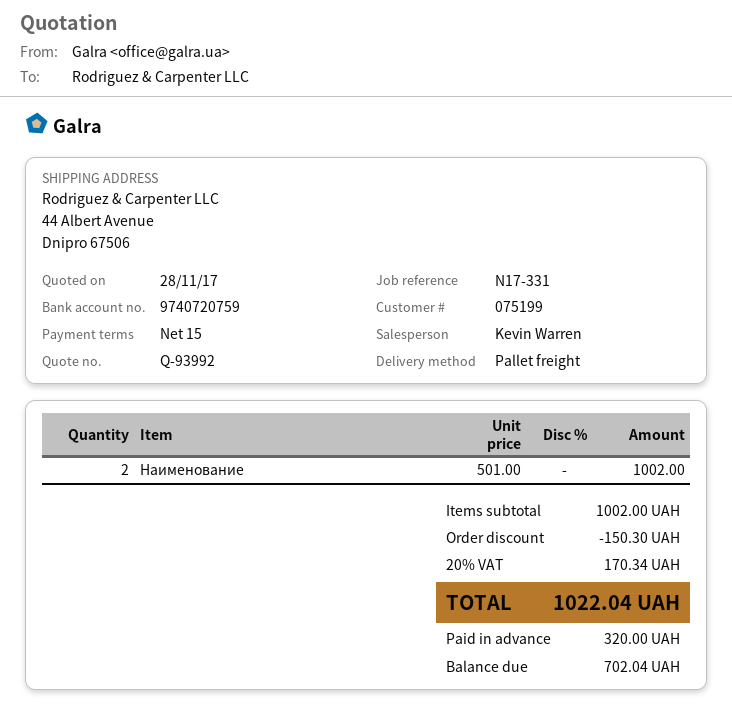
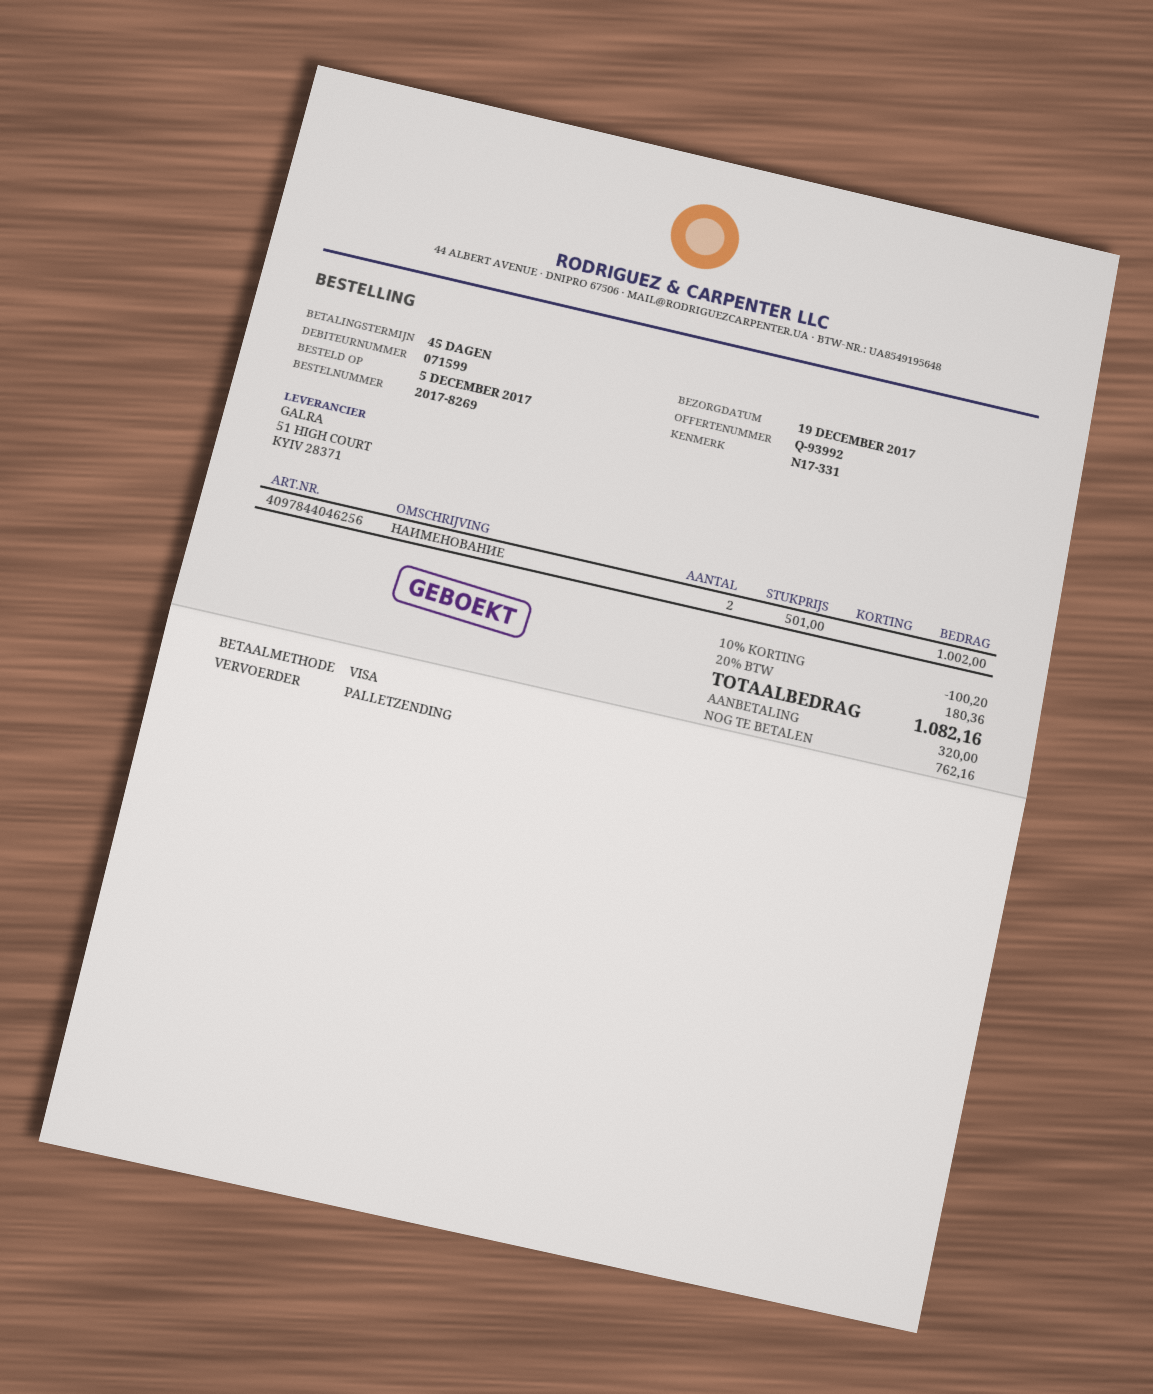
payment terms: 15 days -> 45 days
customer number: 075199 -> 071599
discount: 150.30 -> 100.20
tax: 20% = 170.34 -> 20% = 180.36
total: 1022.04 -> 1082.16
balance: 702.04 -> 762.16

